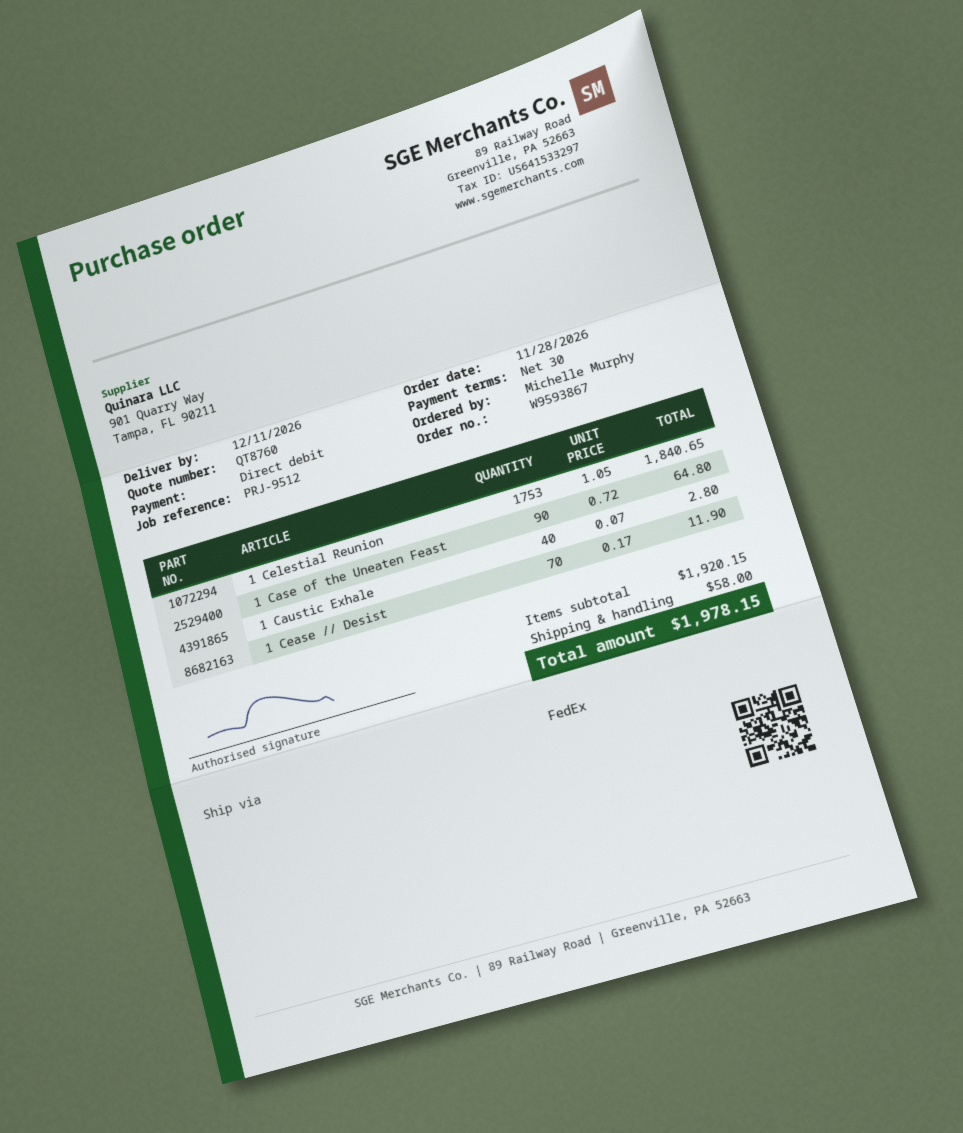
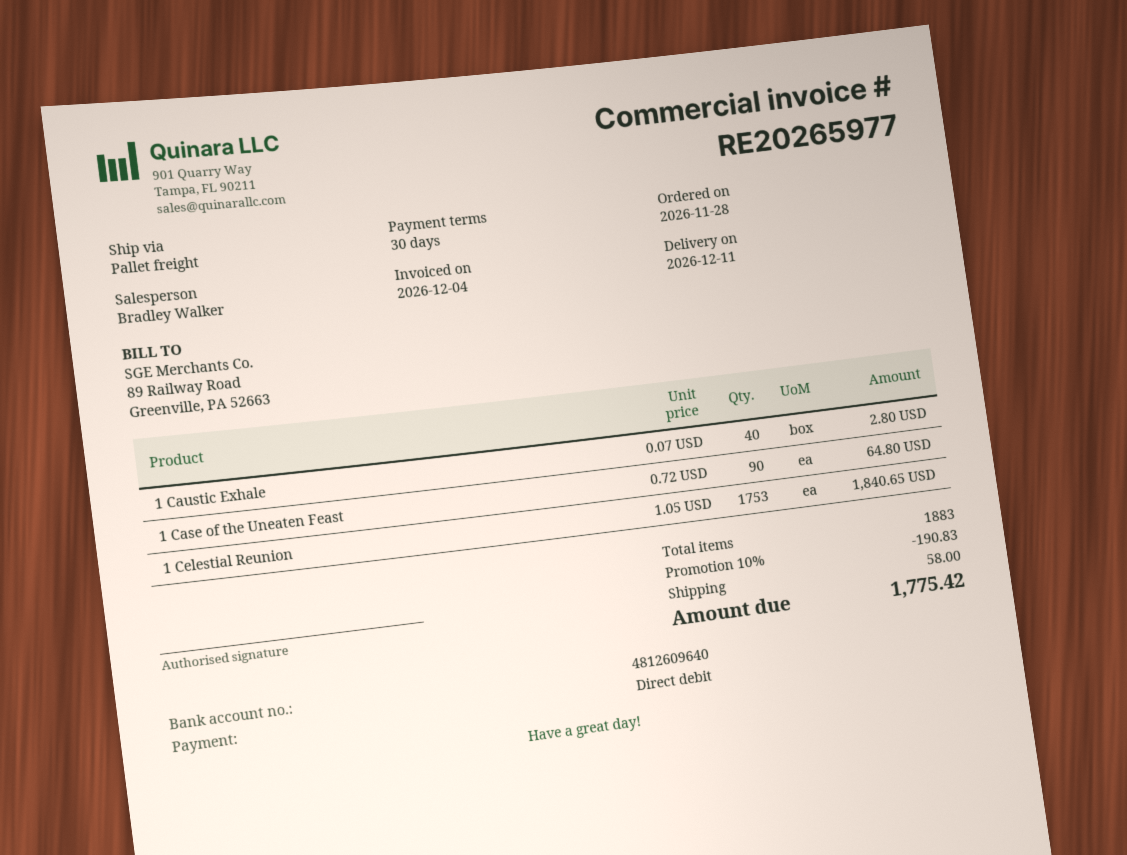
shipping method: FedEx -> pallet freight
1 Cease // Desist: 70 x 0.17 = 11.90 -> none
discount: none -> 10% = 190.83
total: 1978.15 -> 1775.42

